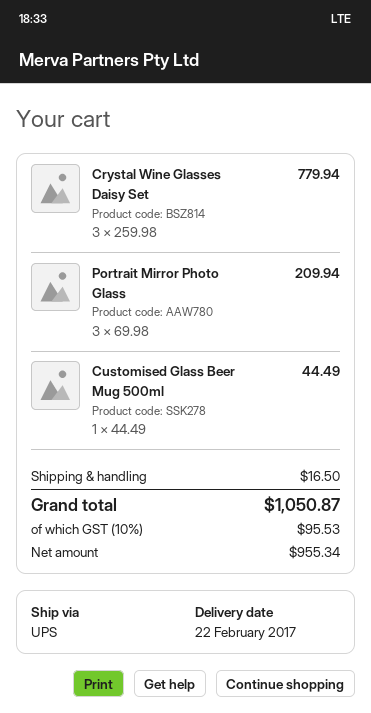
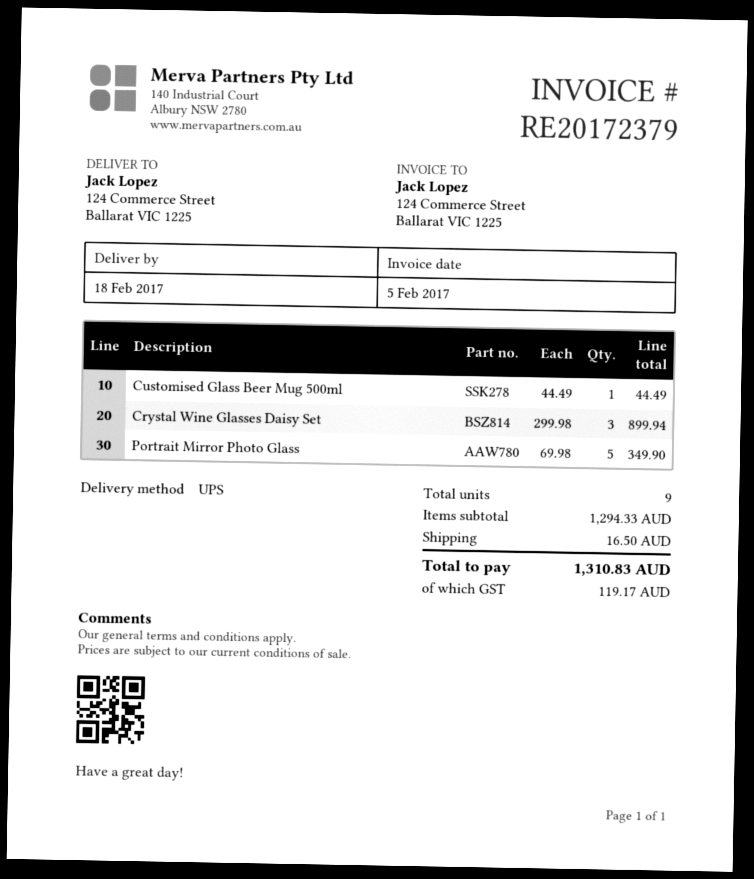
delivery date: 2017-02-22 -> 2017-02-18
Crystal Wine Glasses Daisy Set: 3 x 259.98 = 779.94 -> 3 x 299.98 = 899.94
Portrait Mirror Photo Glass: 3 x 69.98 = 209.94 -> 5 x 69.98 = 349.90
tax: 95.53 -> 119.17
total: 1050.87 -> 1310.83

